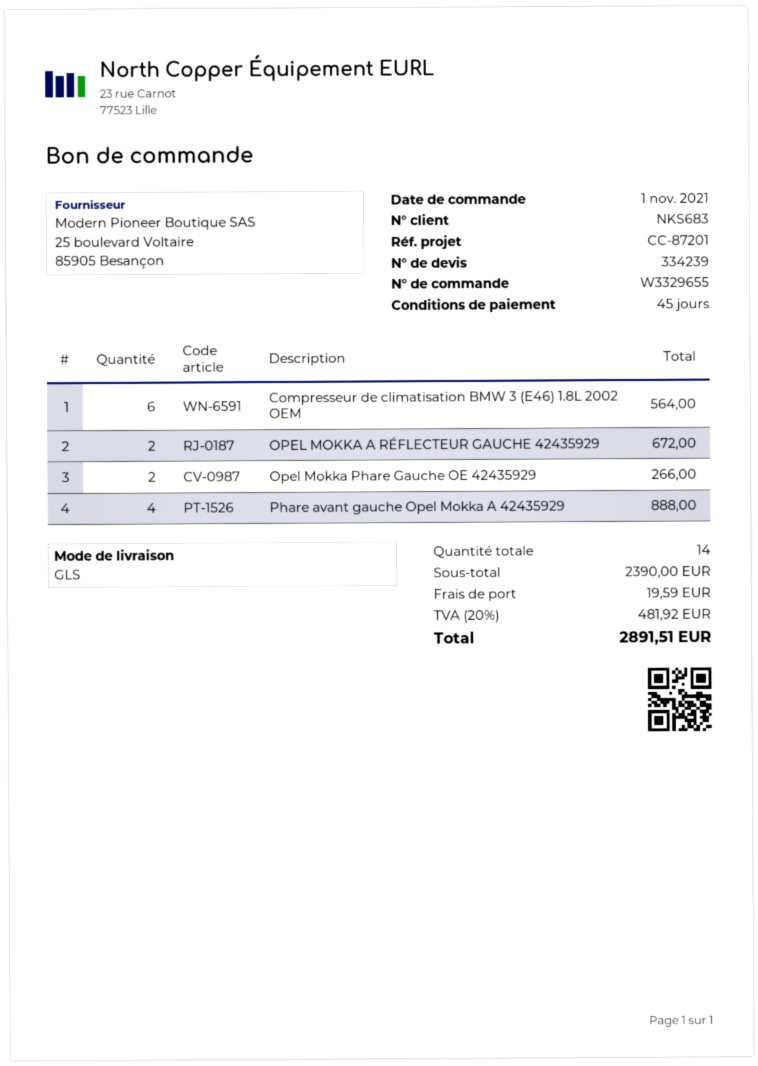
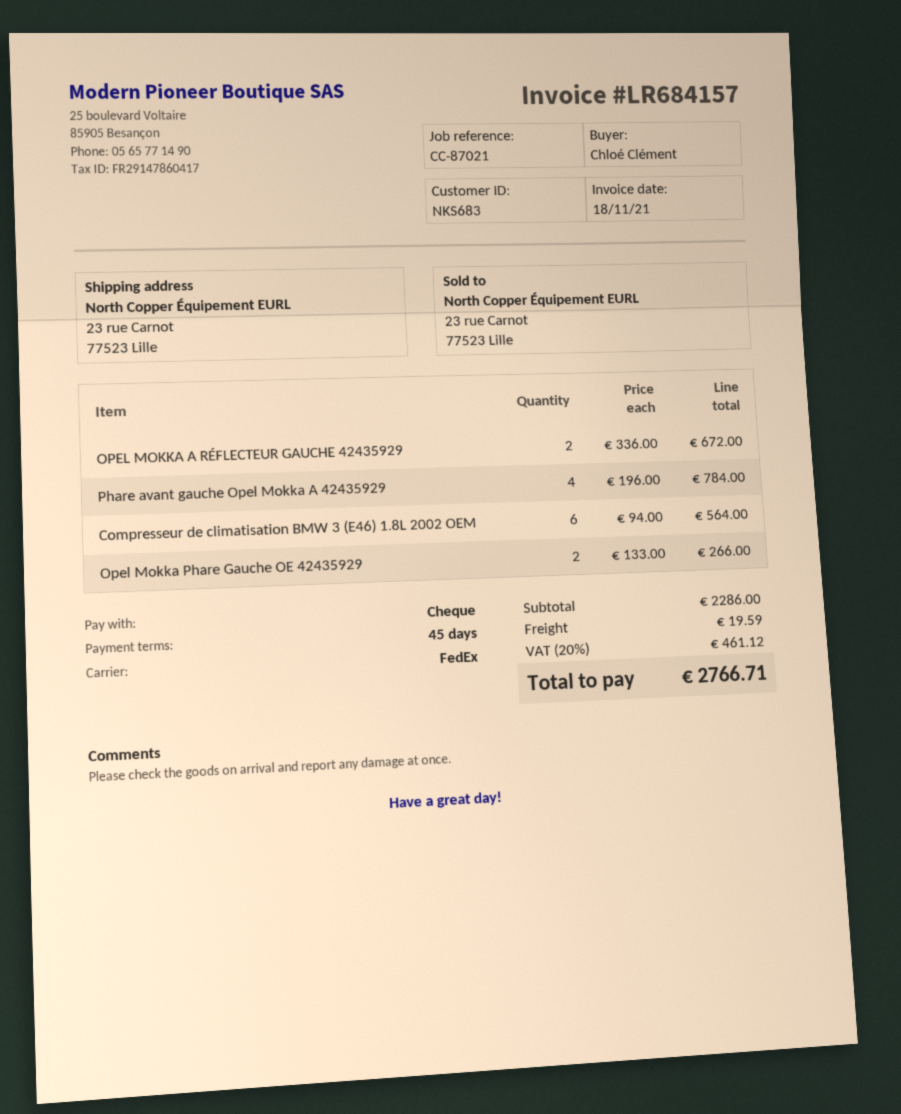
reference: CC-87201 -> CC-87021
shipping method: GLS -> FedEx
Phare avant gauche Opel Mokka A 42435929: 4 for 888.00 -> 4 for 784.00
subtotal: 2390.00 -> 2286.00
tax: 20% = 481.92 -> 20% = 461.12
total: 2891.51 -> 2766.71

